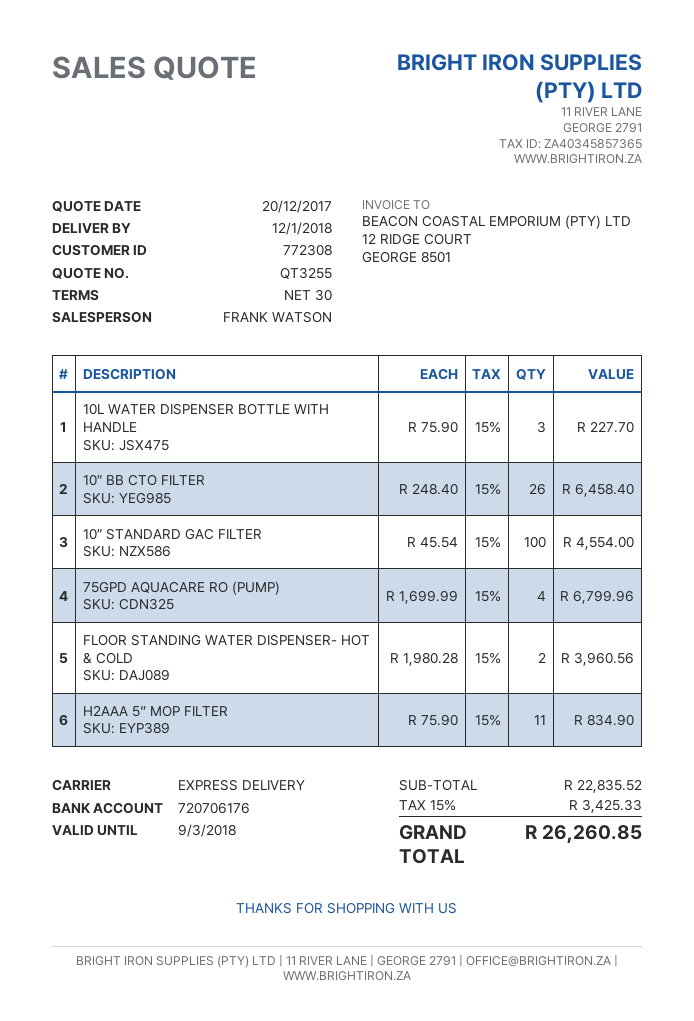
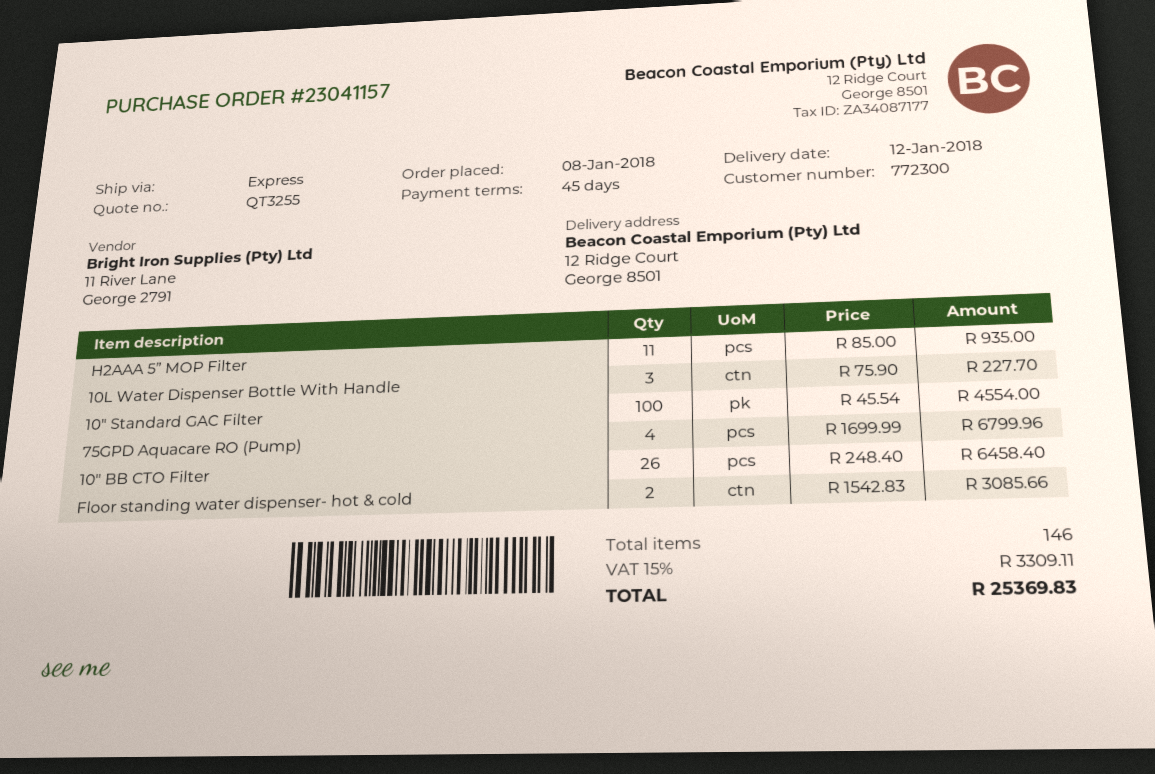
payment terms: 30 days -> 45 days
customer number: 772308 -> 772300
FLOOR STANDING WATER DISPENSER- HOT & COLD: 2 x 1980.28 = 3960.56 -> 2 x 1542.83 = 3085.66
H2AAA 5” MOP FILTER: 11 x 75.90 = 834.90 -> 11 x 85.00 = 935.00
tax: 15% = 3425.33 -> 15% = 3309.11
total: 26260.85 -> 25369.83

